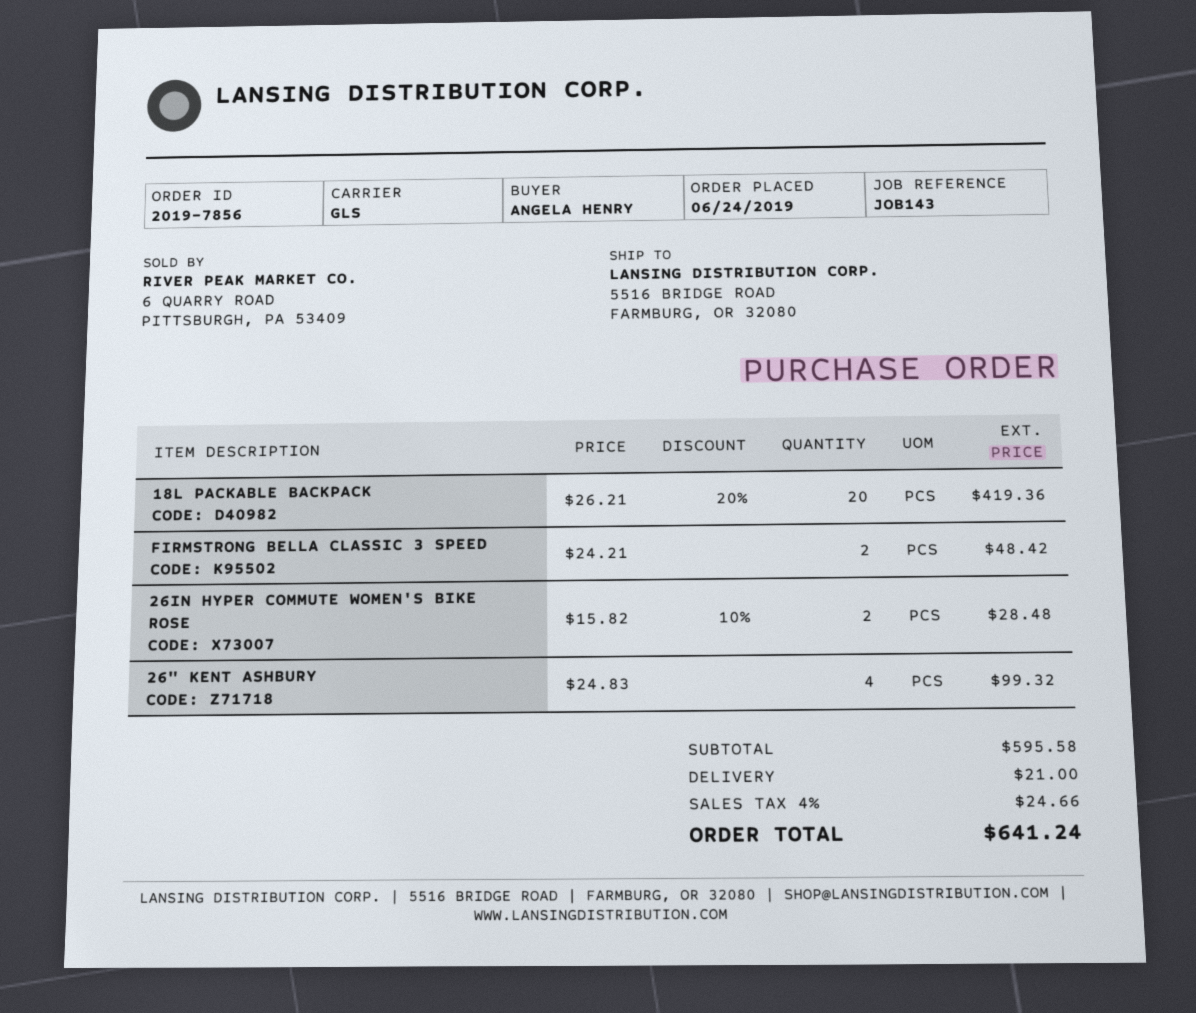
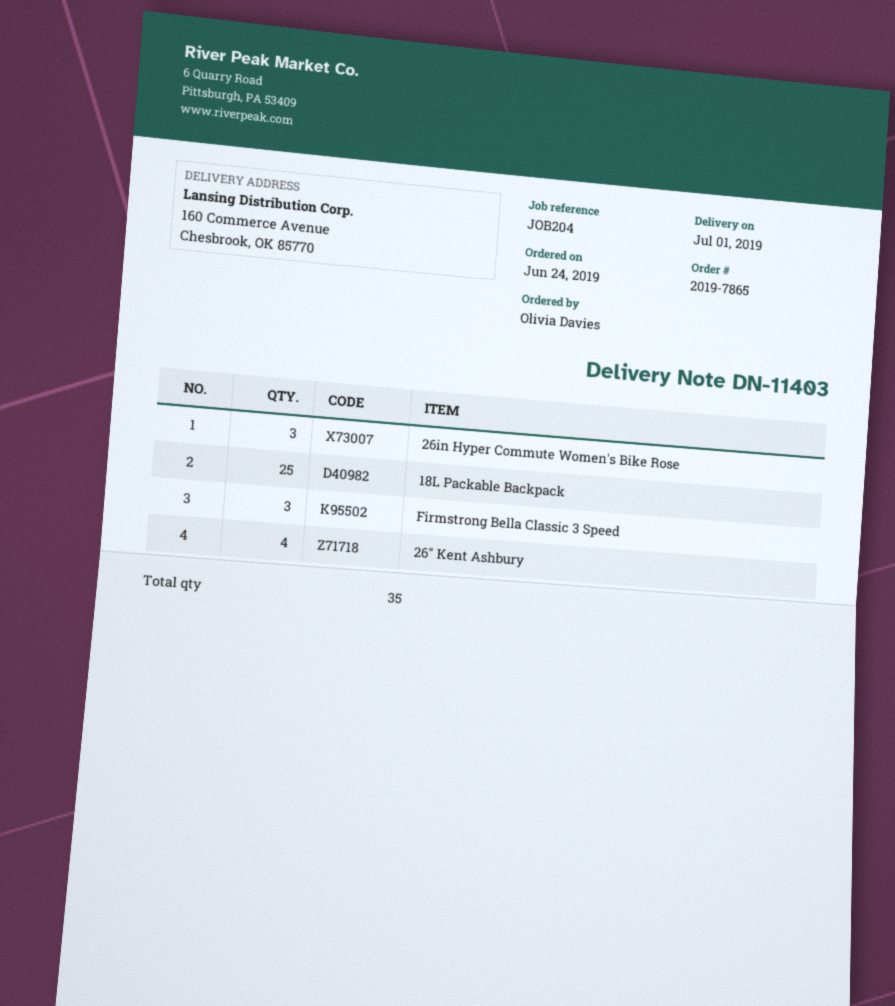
order number: 2019-7856 -> 2019-7865
reference: JOB143 -> JOB204
ordered by: ANGELA HENRY -> Olivia Davies
ship to: 5516 BRIDGE ROAD, FARMBURG, OR 32080 -> 160 Commerce Avenue, Chesbrook, OK 85770
18L PACKABLE BACKPACK: 20 -> 25
FIRMSTRONG BELLA CLASSIC 3 SPEED: 2 -> 3
26IN HYPER COMMUTE WOMEN'S BIKE ROSE: 2 -> 3

